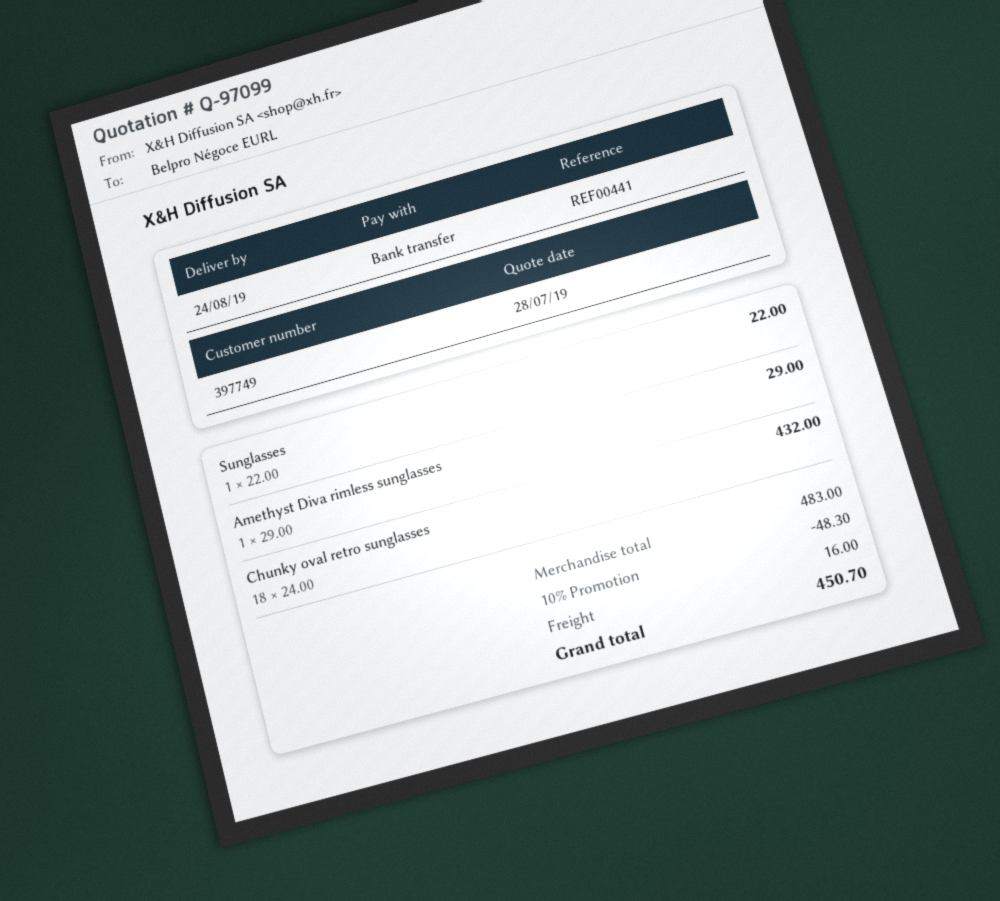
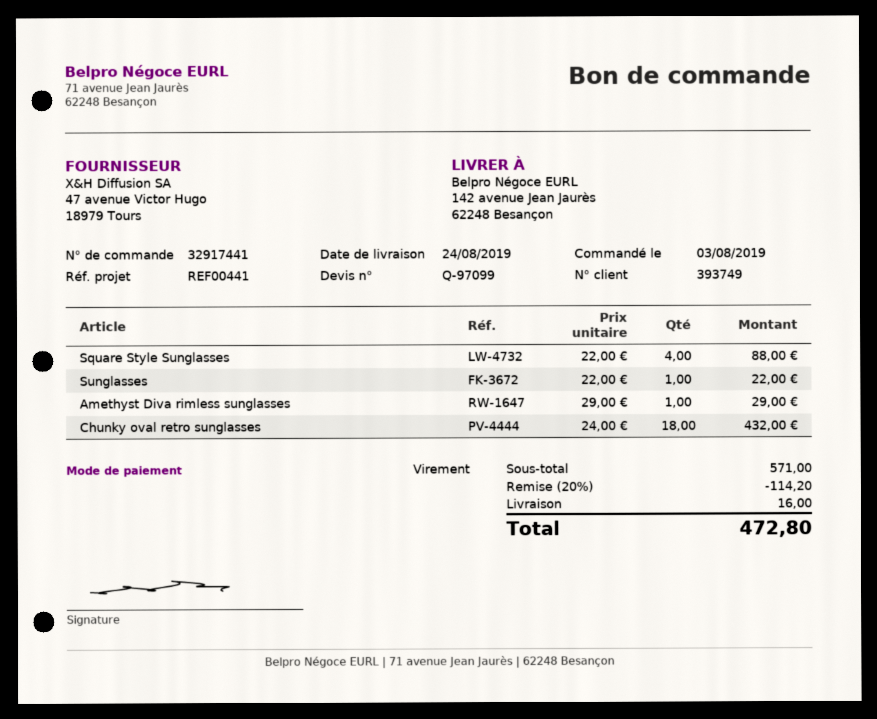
customer number: 397749 -> 393749
Square Style Sunglasses: none -> 4 x 22.00 = 88.00
subtotal: 483.00 -> 571.00
discount: 10% = 48.30 -> 20% = 114.20
total: 450.70 -> 472.80

